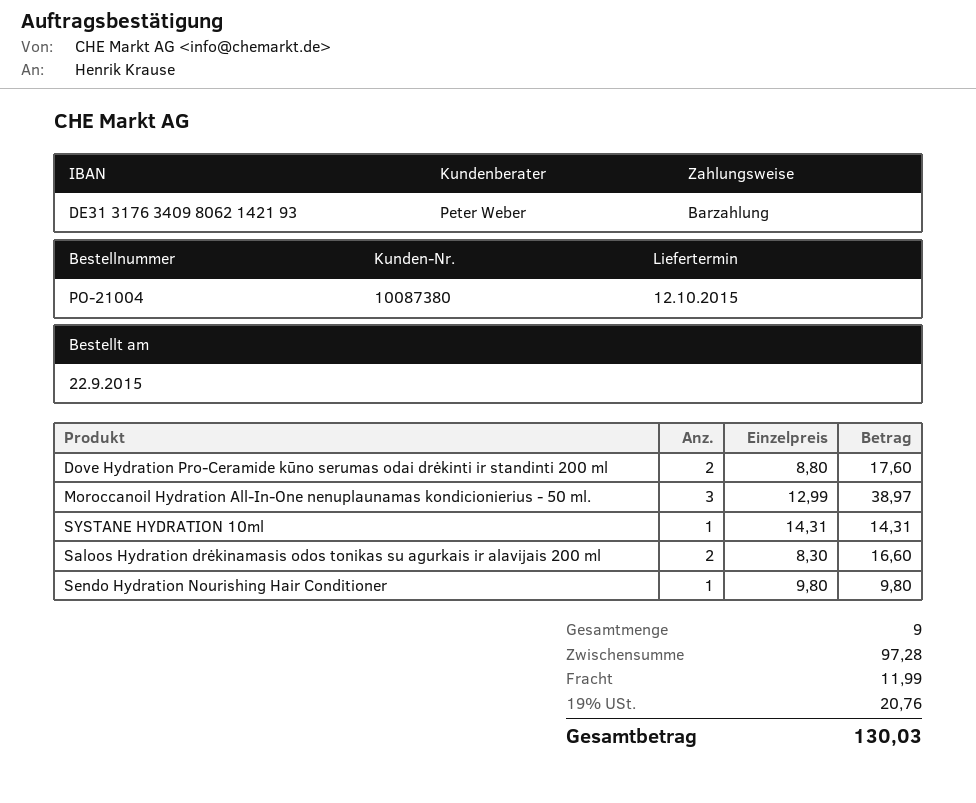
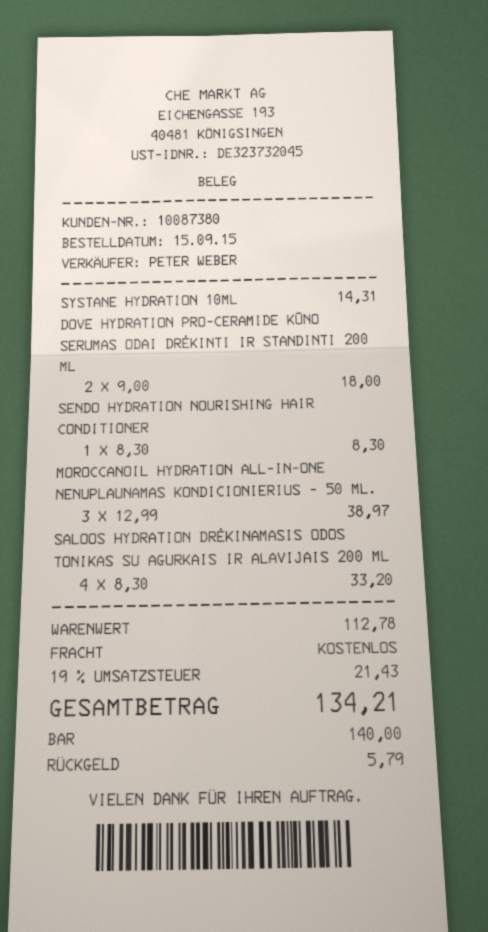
order date: 2015-09-22 -> 2015-09-15
Dove Hydration Pro-Ceramide kūno serumas odai drėkinti ir standinti 200 ml: 2 x 8.80 = 17.60 -> 2 x 9.00 = 18.00
Saloos Hydration drėkinamasis odos tonikas su agurkais ir alavijais 200 ml: 2 x 8.30 = 16.60 -> 4 x 8.30 = 33.20
Sendo Hydration Nourishing Hair Conditioner: 1 x 9.80 = 9.80 -> 1 x 8.30 = 8.30
subtotal: 97.28 -> 112.78
shipping: 11.99 -> 0.00
tax: 19% = 20.76 -> 19% = 21.43
total: 130.03 -> 134.21

